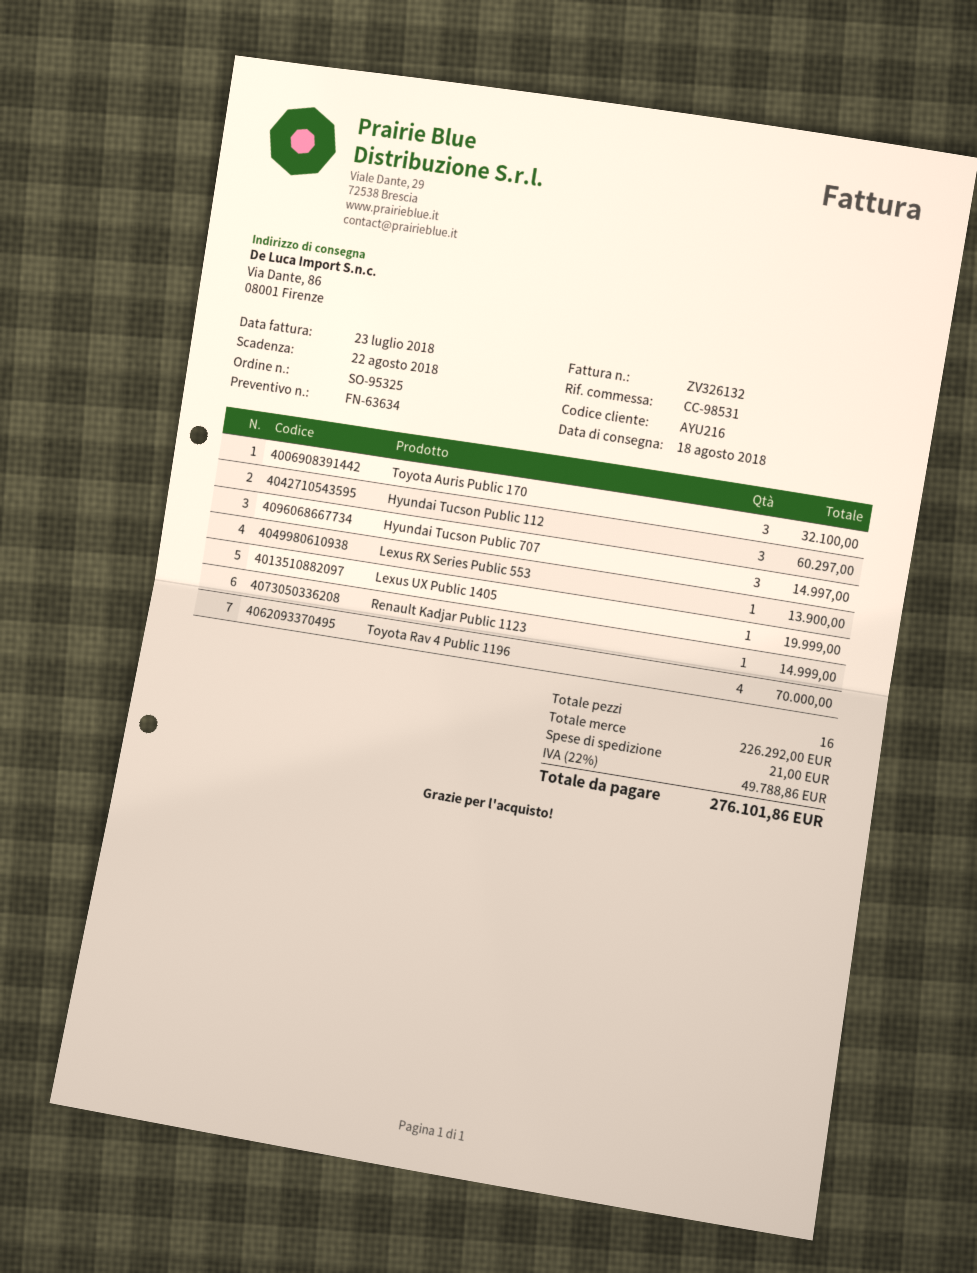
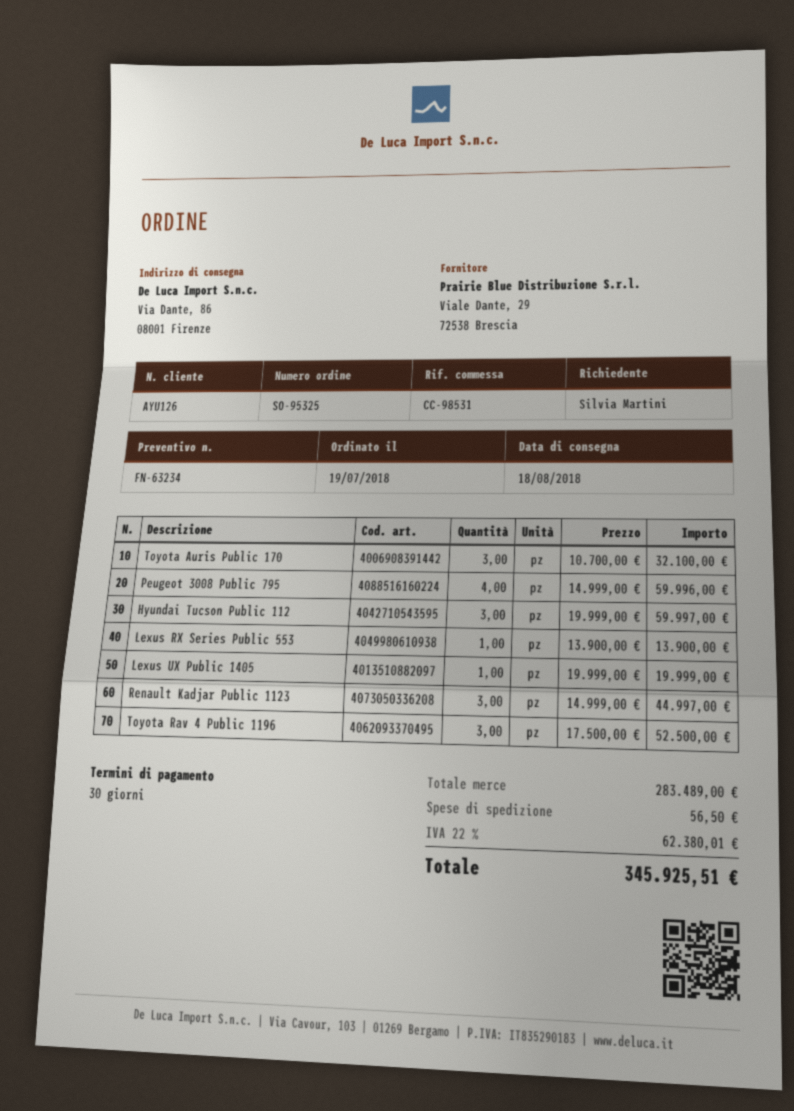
quote number: FN-63634 -> FN-63234
customer number: AYU216 -> AYU126
Hyundai Tucson Public 112: 3 for 60297.00 -> 3 for 59997.00
Hyundai Tucson Public 707: 3 for 14997.00 -> none
Renault Kadjar Public 1123: 1 for 14999.00 -> 3 for 44997.00
Toyota Rav 4 Public 1196: 4 for 70000.00 -> 3 for 52500.00
Peugeot 3008 Public 795: none -> 4 for 59996.00
subtotal: 226292.00 -> 283489.00
shipping: 21.00 -> 56.50
tax: 22% = 49788.86 -> 22% = 62380.01
total: 276101.86 -> 345925.51

